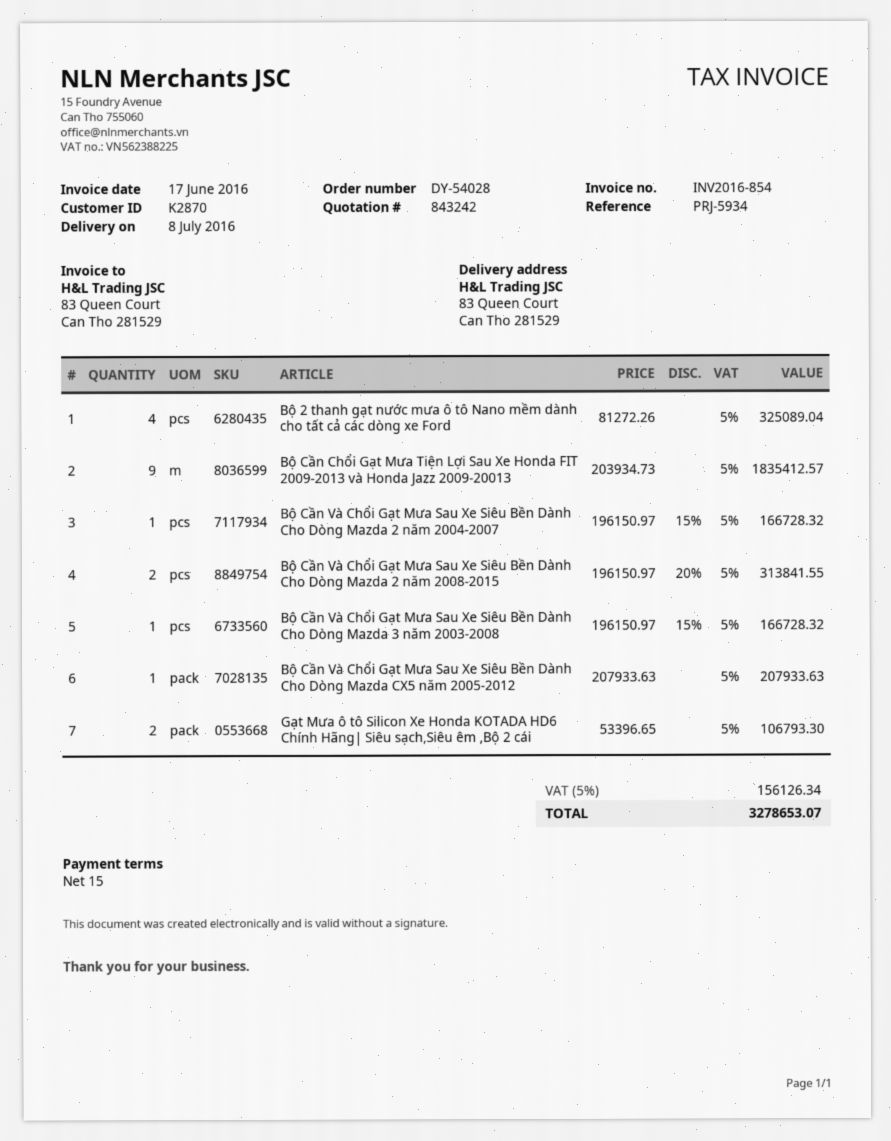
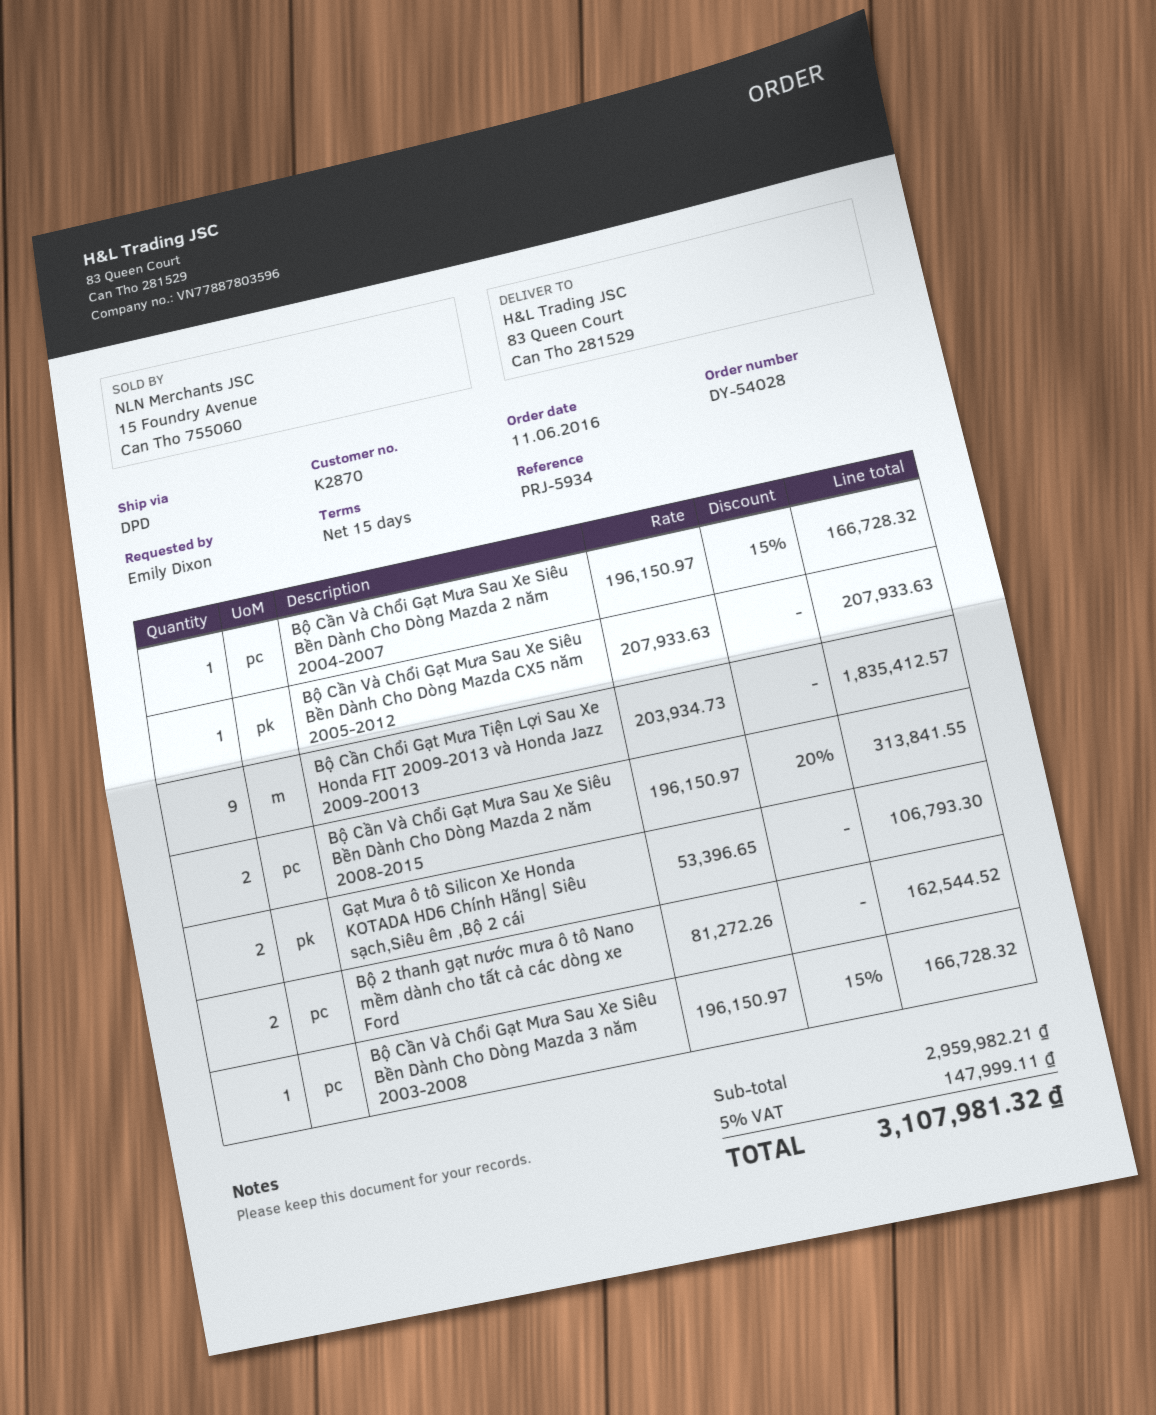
Bộ 2 thanh gạt nước mưa ô tô Nano mềm dành cho tất cả các dòng xe Ford: 4 x 81272.26 = 325089.04 -> 2 x 81272.26 = 162544.52
tax: 5% = 156126.34 -> 5% = 147999.11
total: 3278653.07 -> 3107981.32

